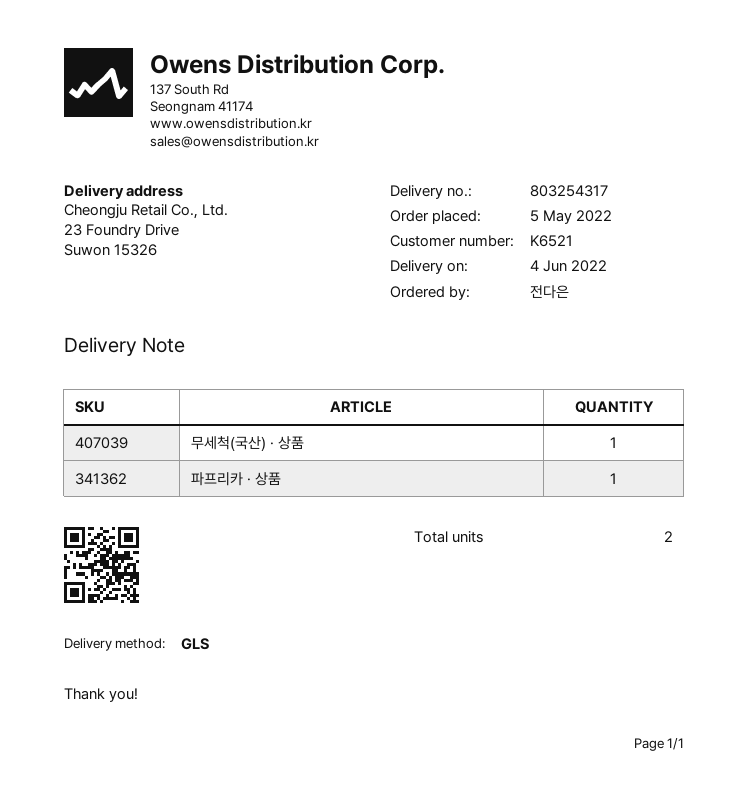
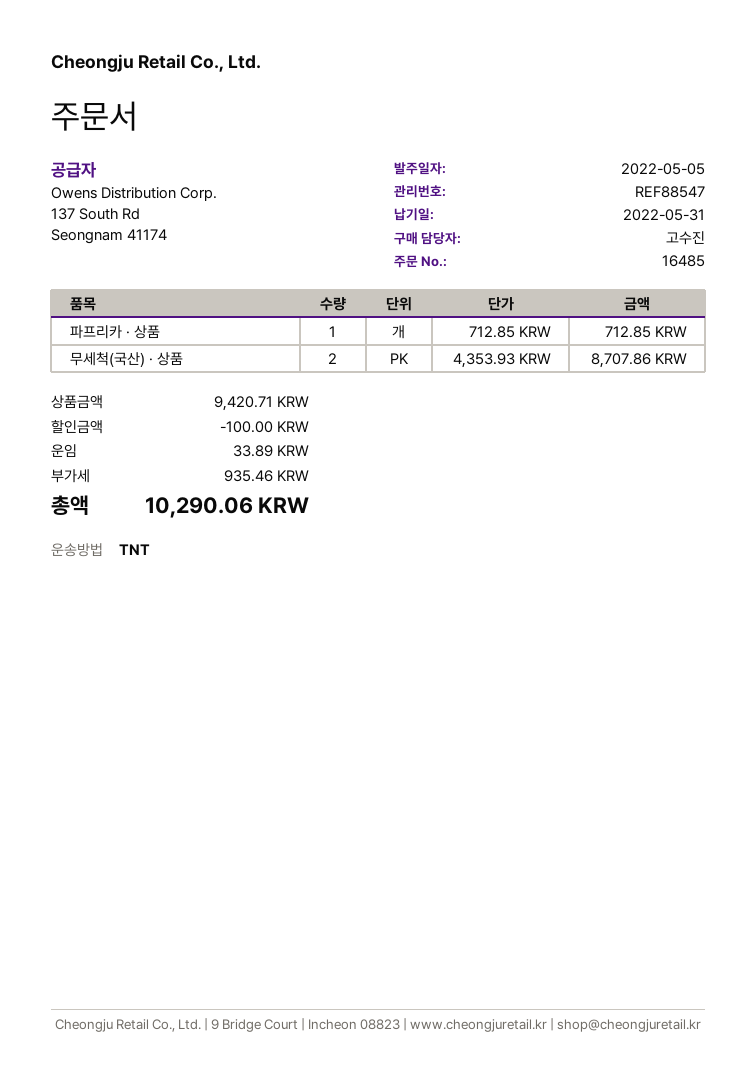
delivery date: 2022-06-04 -> 2022-05-31
ordered by: 전다은 -> 고수진
shipping method: GLS -> TNT
무세척(국산) · 상품: 1 -> 2

